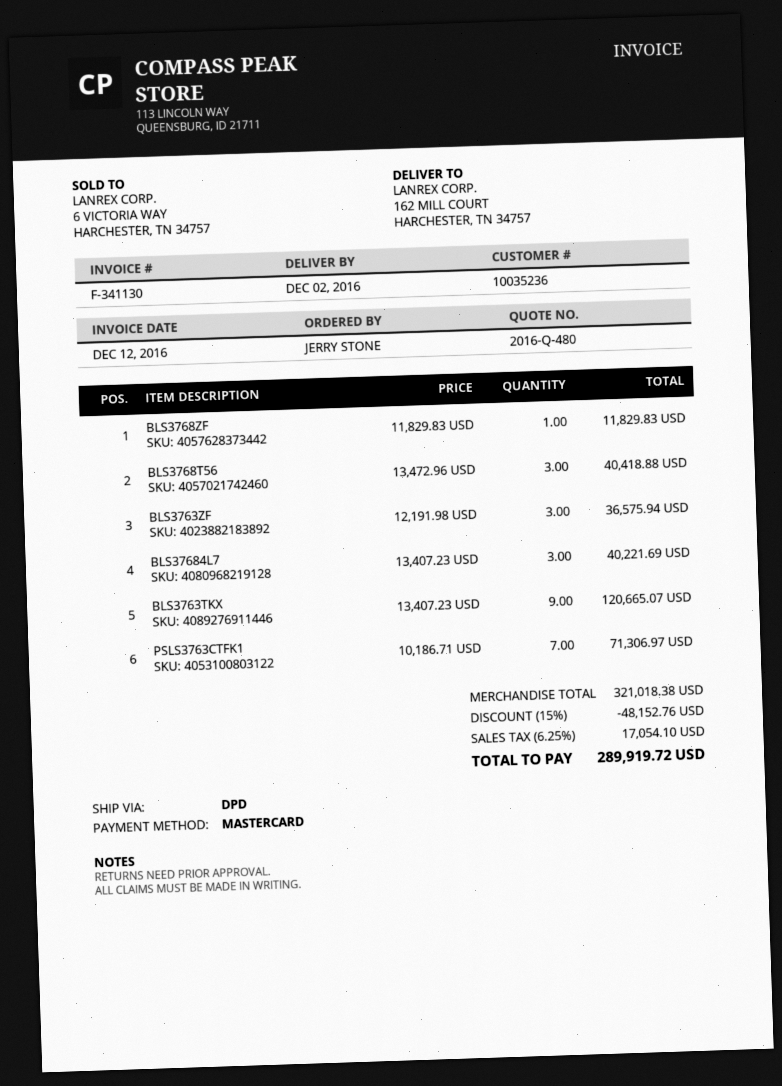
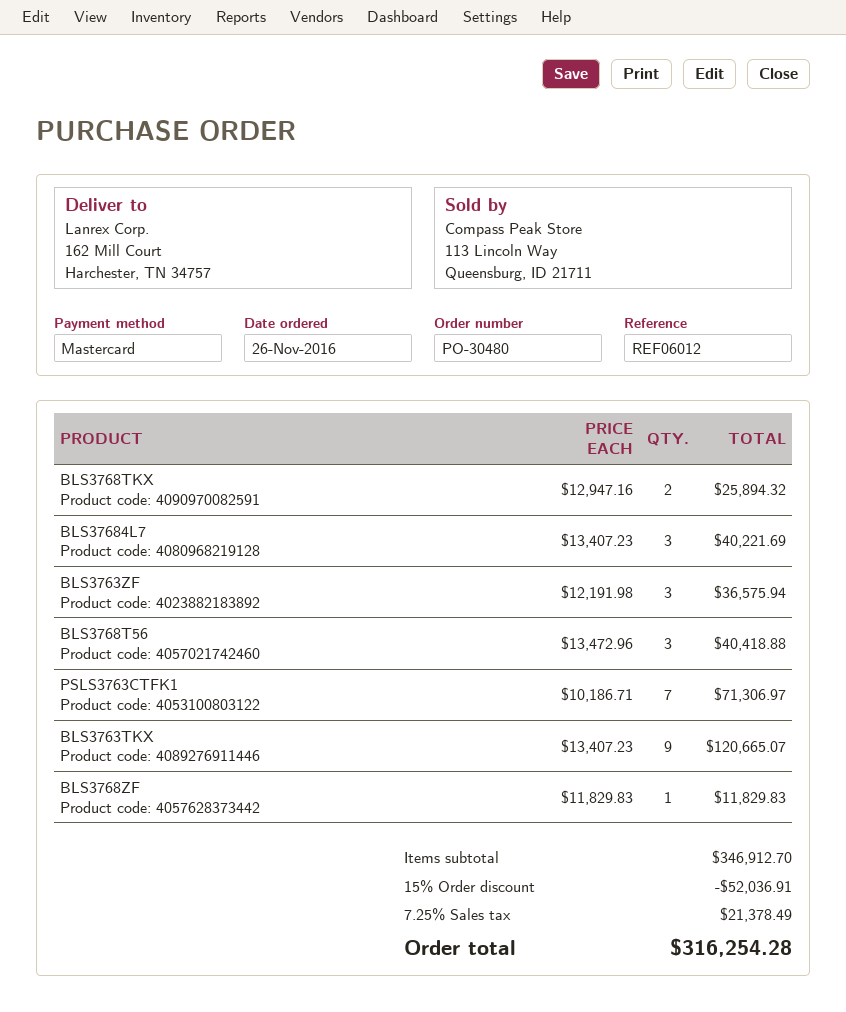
BLS3768TKX: none -> 2 x 12947.16 = 25894.32
subtotal: 321018.38 -> 346912.70
discount: 15% = 48152.76 -> 15% = 52036.91
tax: 6.25% = 17054.10 -> 7.25% = 21378.49
total: 289919.72 -> 316254.28

